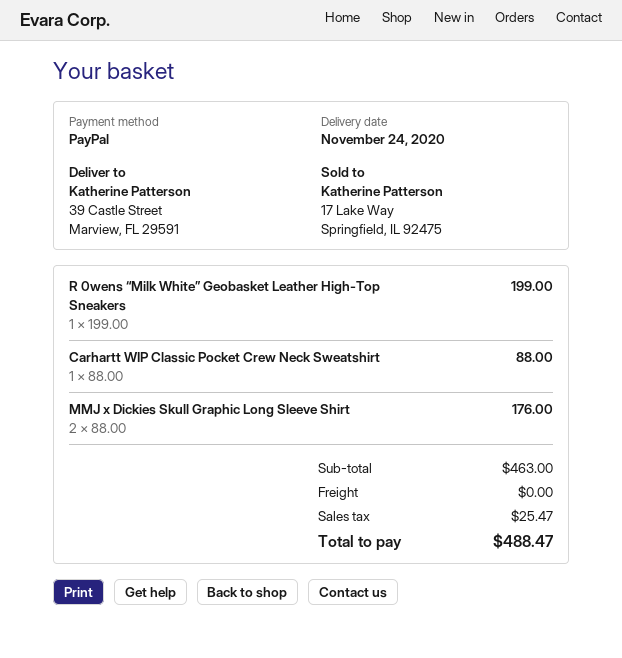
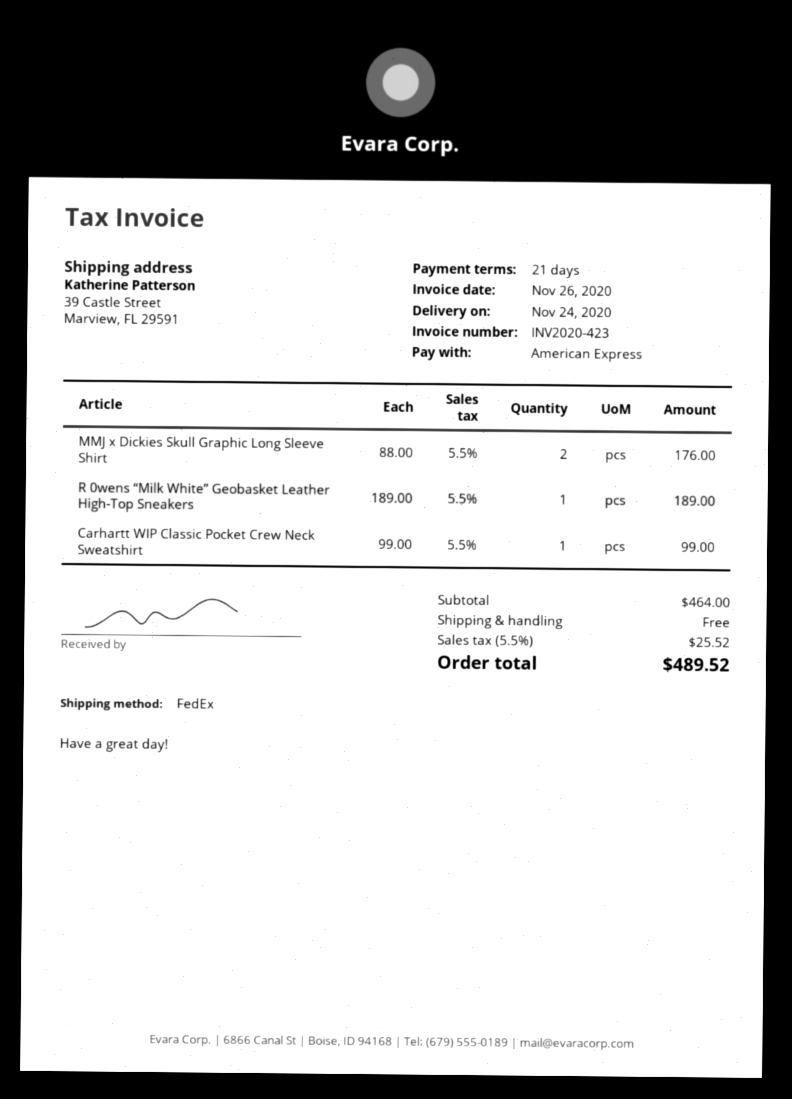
payment method: PayPal -> American Express
R 0wens “Milk White” Geobasket Leather High-Top Sneakers: 1 x 199.00 = 199.00 -> 1 x 189.00 = 189.00
Carhartt WIP Classic Pocket Crew Neck Sweatshirt: 1 x 88.00 = 88.00 -> 1 x 99.00 = 99.00
subtotal: 463.00 -> 464.00
tax: 25.47 -> 25.52
total: 488.47 -> 489.52

